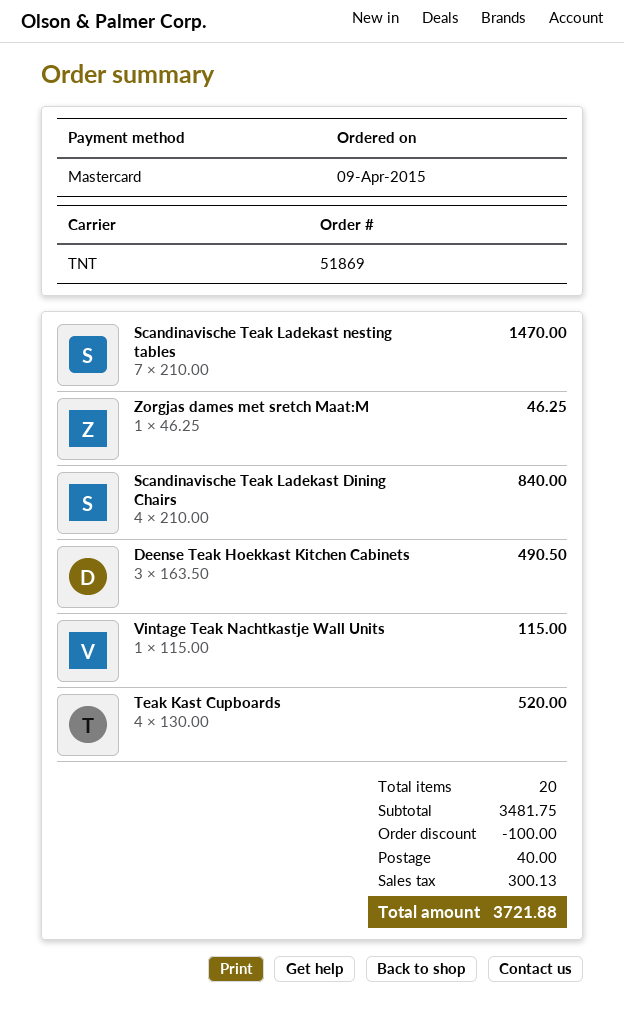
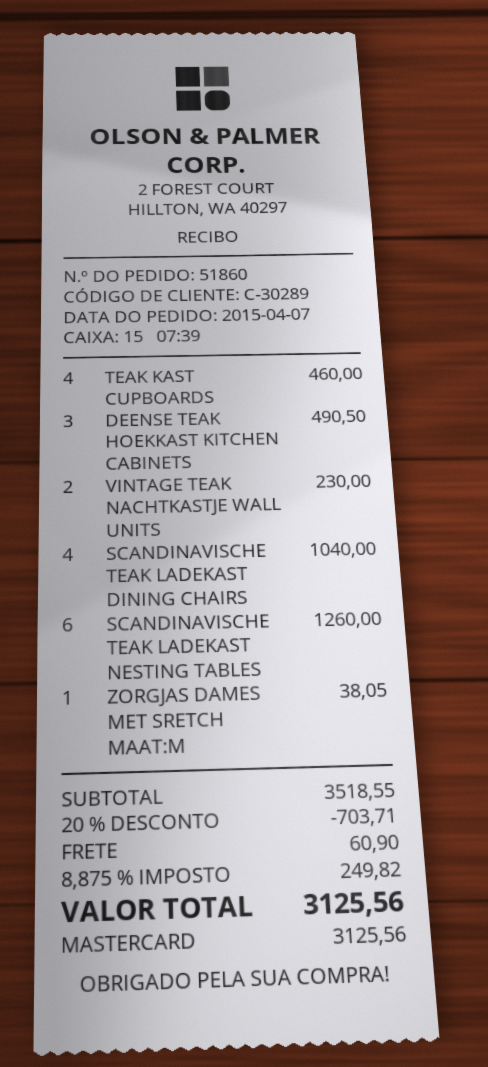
order number: 51869 -> 51860
order date: 2015-04-09 -> 2015-04-07
Scandinavische Teak Ladekast nesting tables: 7 for 1470.00 -> 6 for 1260.00
Zorgjas dames met sretch Maat:M: 1 for 46.25 -> 1 for 38.05
Scandinavische Teak Ladekast Dining Chairs: 4 for 840.00 -> 4 for 1040.00
Vintage Teak Nachtkastje Wall Units: 1 for 115.00 -> 2 for 230.00
Teak Kast Cupboards: 4 for 520.00 -> 4 for 460.00
subtotal: 3481.75 -> 3518.55
discount: 100.00 -> 703.71
shipping: 40.00 -> 60.90
tax: 300.13 -> 249.82
total: 3721.88 -> 3125.56

